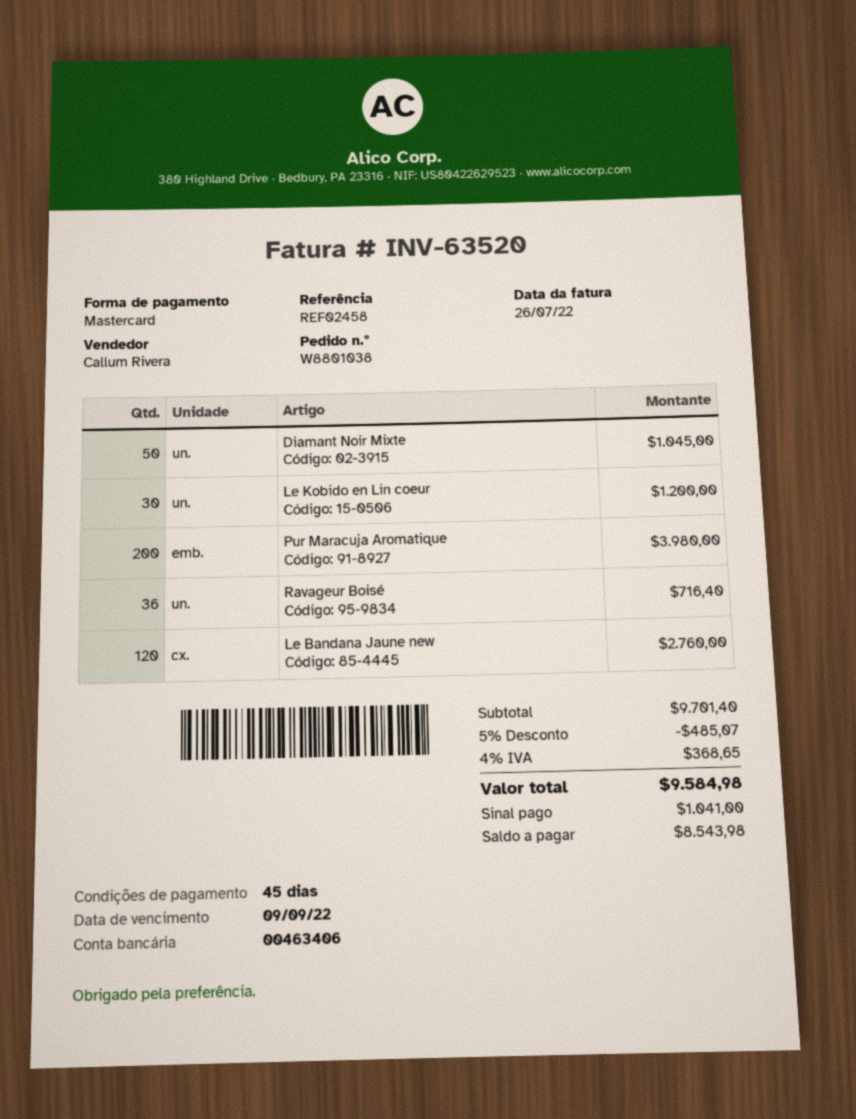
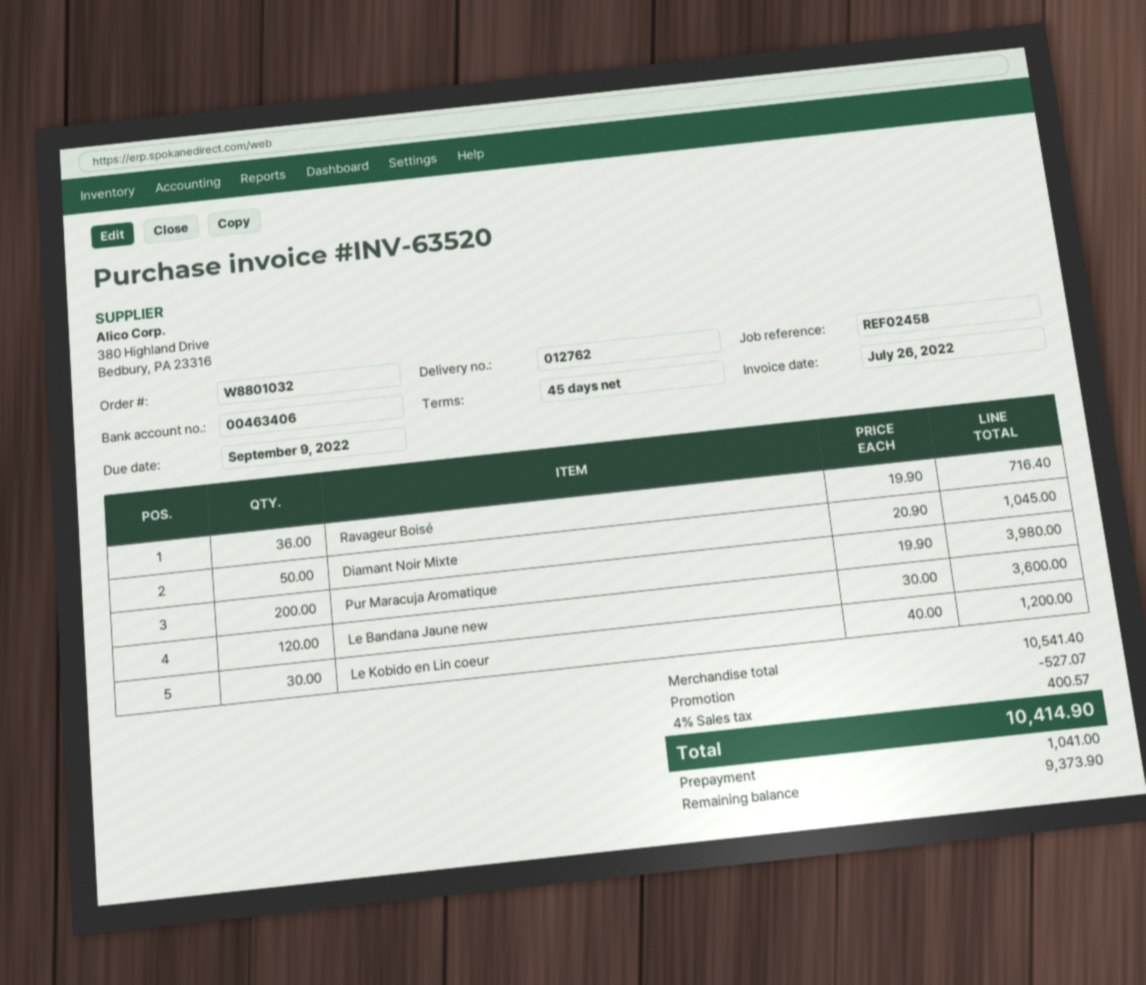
order number: W8801038 -> W8801032
Le Bandana Jaune new: 120 for 2760.00 -> 120 for 3600.00
subtotal: 9701.40 -> 10541.40
discount: 485.07 -> 527.07
tax: 4% = 368.65 -> 4% = 400.57
total: 9584.98 -> 10414.90
balance: 8543.98 -> 9373.90

